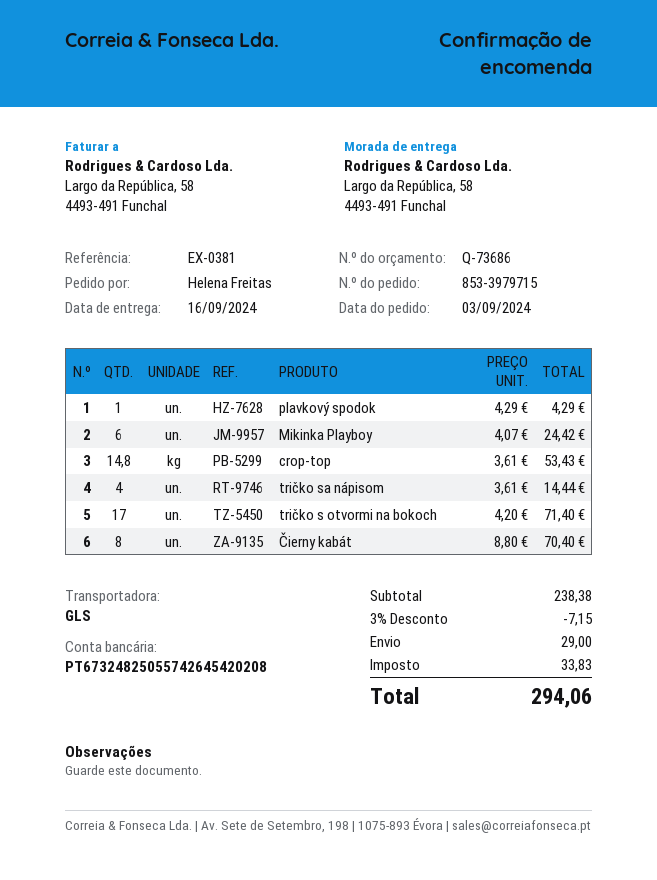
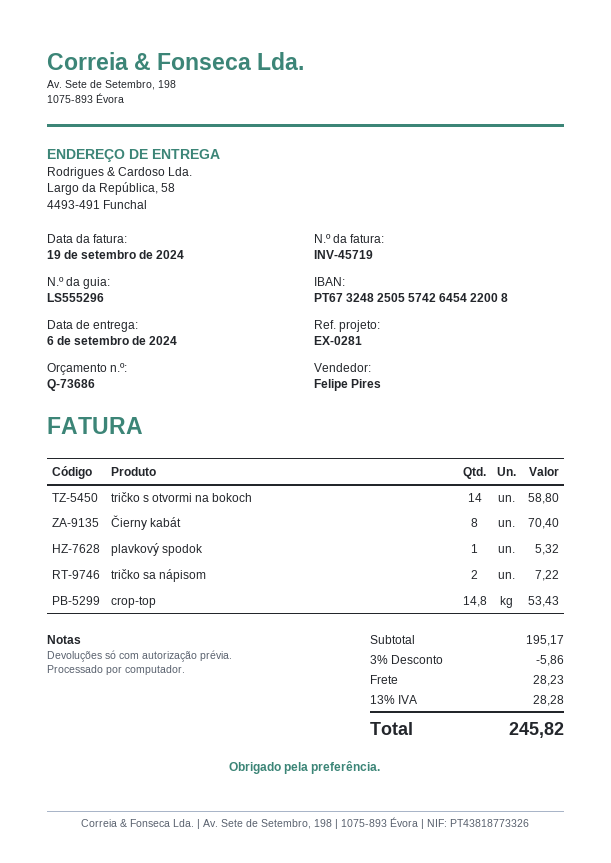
delivery date: 2024-09-16 -> 2024-09-06
reference: EX-0381 -> EX-0281
bank account: PT67324825055742645420208 -> PT67324825055742645422008
plavkový spodok: 1 for 4.29 -> 1 for 5.32
Mikinka Playboy: 6 for 24.42 -> none
tričko sa nápisom: 4 for 14.44 -> 2 for 7.22
tričko s otvormi na bokoch: 17 for 71.40 -> 14 for 58.80
subtotal: 238.38 -> 195.17
discount: 3% = 7.15 -> 3% = 5.86
shipping: 29.00 -> 28.23
tax: 33.83 -> 28.28
total: 294.06 -> 245.82

